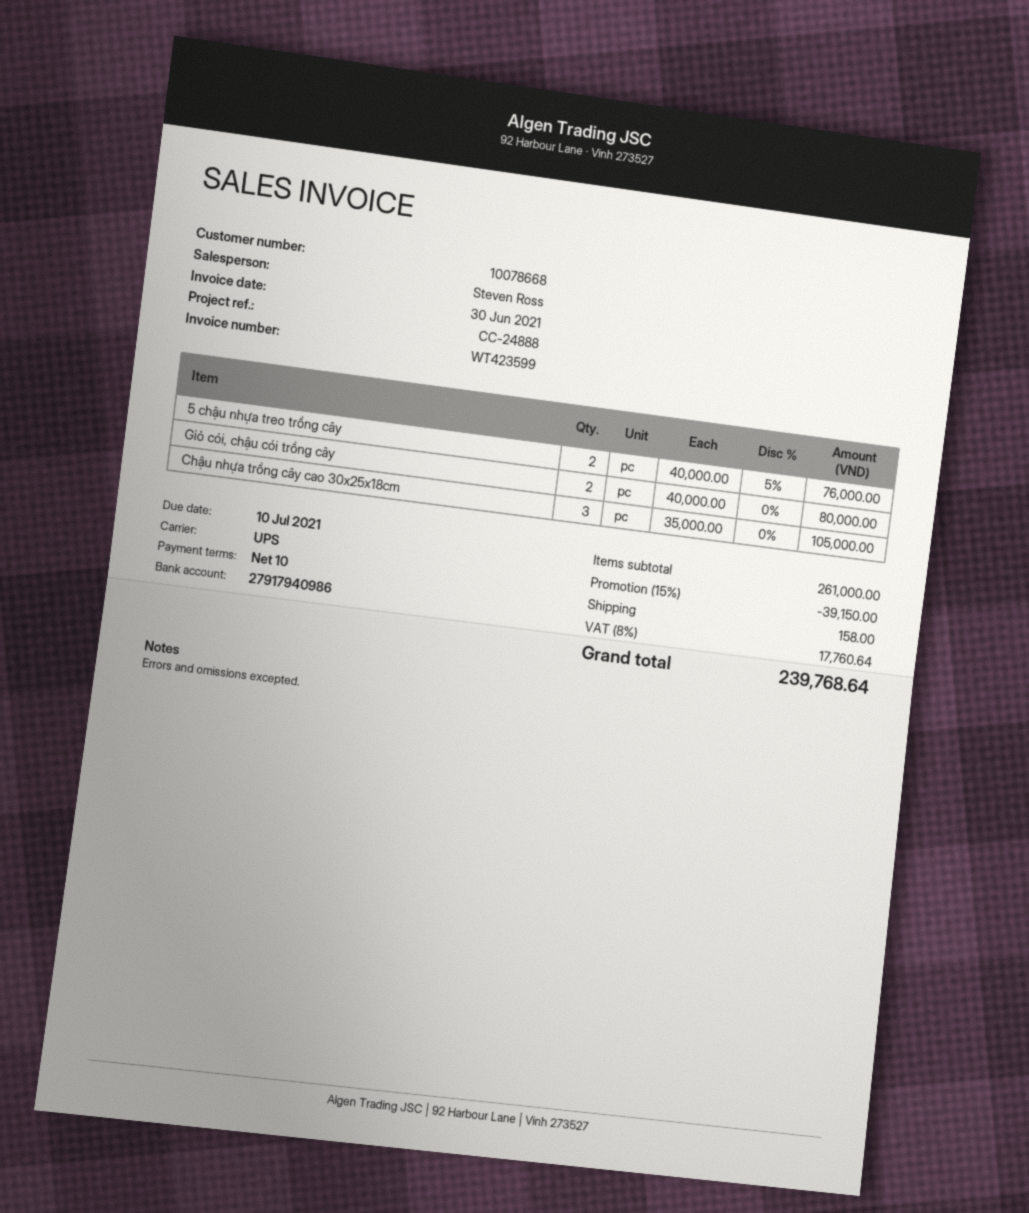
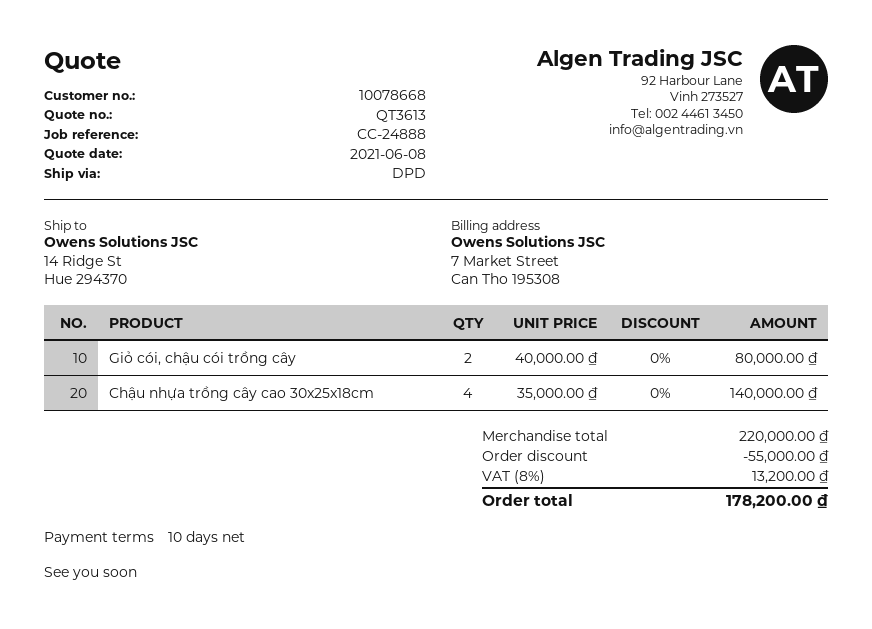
shipping method: UPS -> DPD
5 chậu nhựa treo trồng cây: 2 x 40000.00 - 5% = 76000.00 -> none
Chậu nhựa trồng cây cao 30x25x18cm: 3 x 35000.00 = 105000.00 -> 4 x 35000.00 = 140000.00
subtotal: 261000.00 -> 220000.00
discount: 39150.00 -> 55000.00
shipping: 158.00 -> none
tax: 8% = 17760.64 -> 8% = 13200.00
total: 239768.64 -> 178200.00

